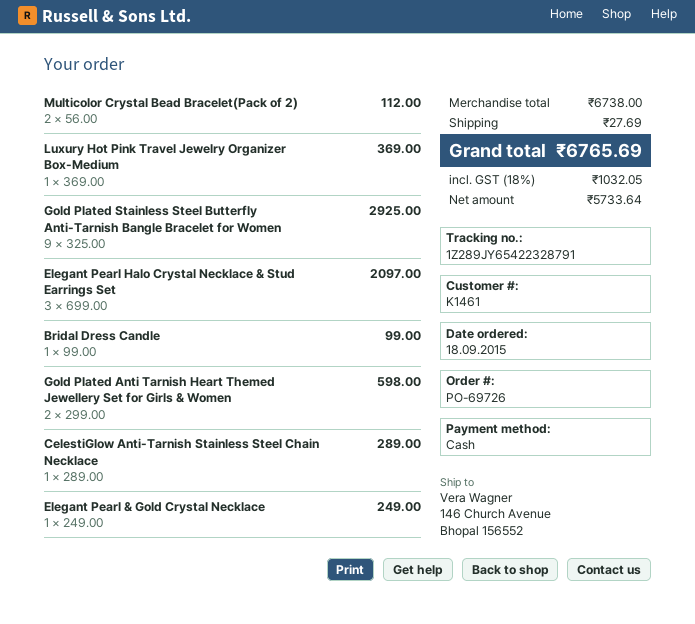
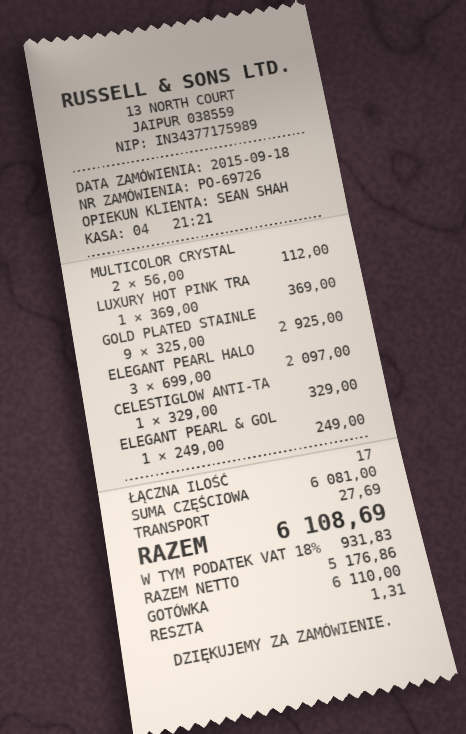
Bridal Dress Candle: 1 x 99.00 = 99.00 -> none
Gold Plated Anti Tarnish Heart Themed Jewellery Set for Girls & Women: 2 x 299.00 = 598.00 -> none
CelestiGlow Anti-Tarnish Stainless Steel Chain Necklace: 1 x 289.00 = 289.00 -> 1 x 329.00 = 329.00
subtotal: 6738.00 -> 6081.00
net: 5733.64 -> 5176.86
tax: 18% = 1032.05 -> 18% = 931.83
total: 6765.69 -> 6108.69

